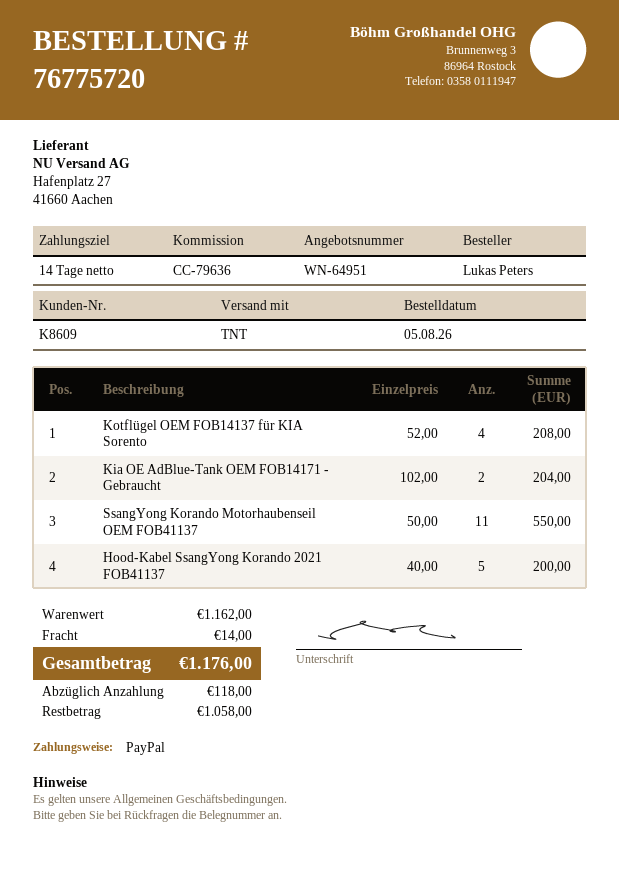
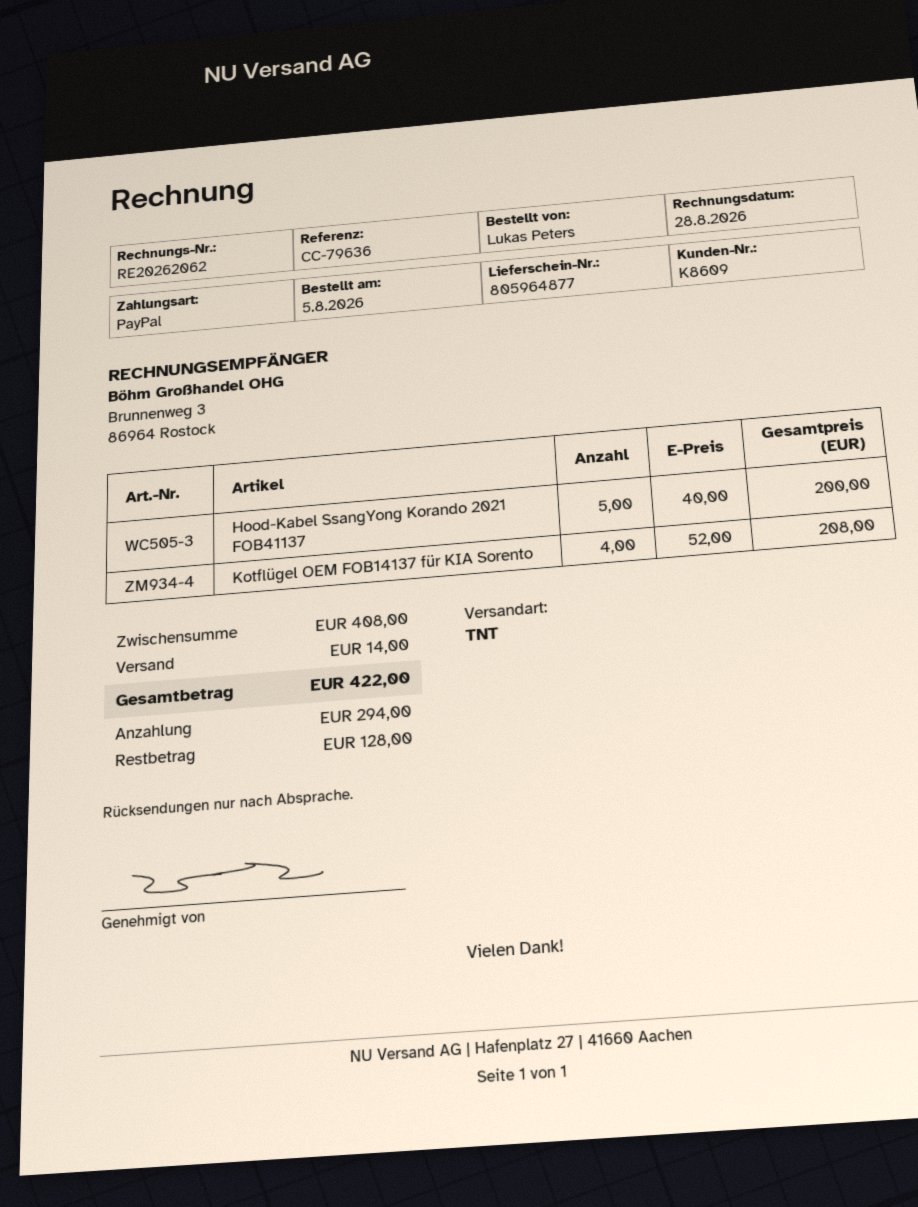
Kia OE AdBlue-Tank OEM FOB14171 - Gebraucht: 2 x 102.00 = 204.00 -> none
SsangYong Korando Motorhaubenseil OEM FOB41137: 11 x 50.00 = 550.00 -> none
subtotal: 1162.00 -> 408.00
total: 1176.00 -> 422.00
deposit: 118.00 -> 294.00
balance: 1058.00 -> 128.00

